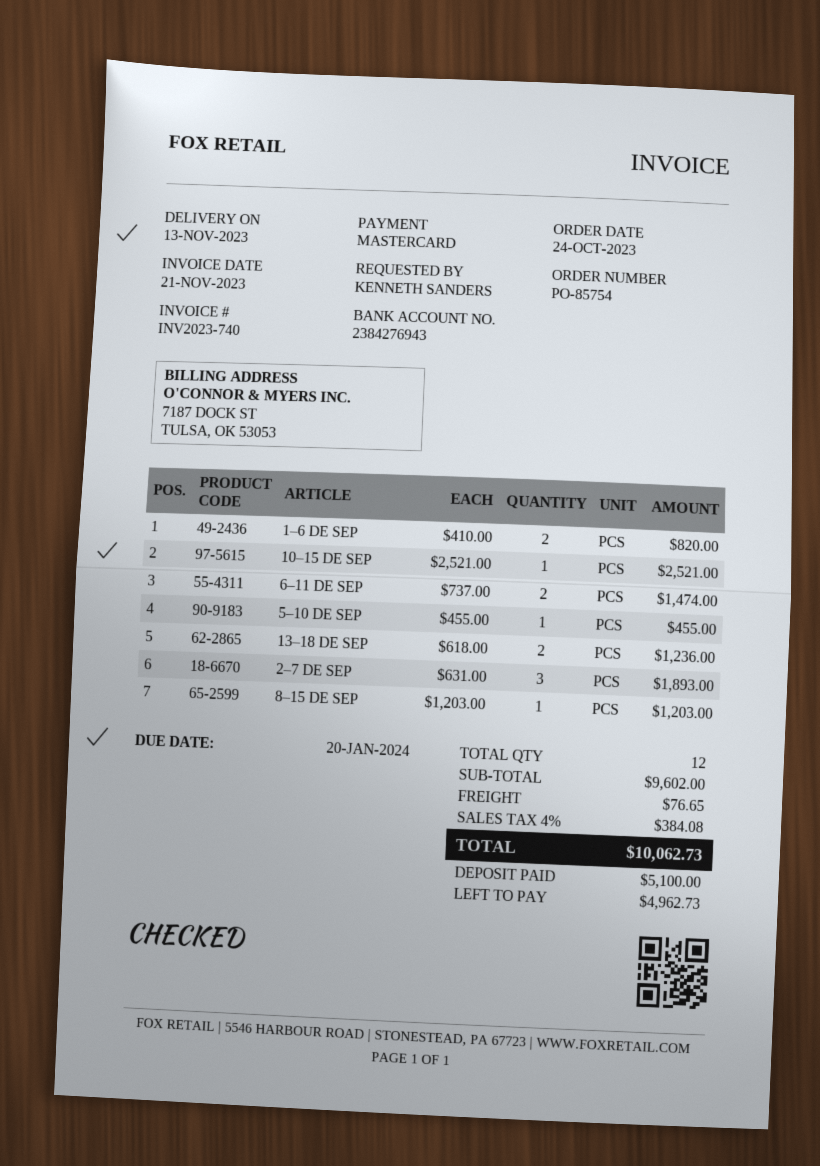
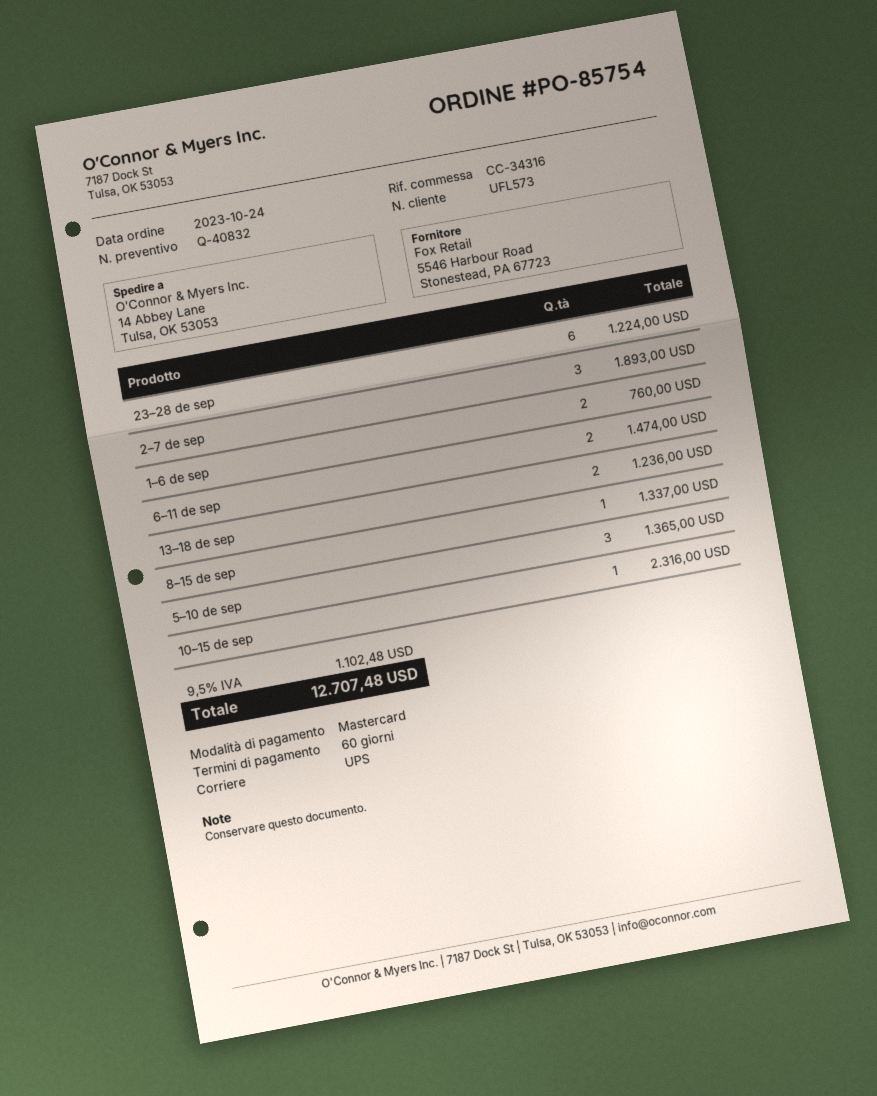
1–6 DE SEP: 2 for 820.00 -> 2 for 760.00
10–15 DE SEP: 1 for 2521.00 -> 1 for 2316.00
5–10 DE SEP: 1 for 455.00 -> 3 for 1365.00
8–15 DE SEP: 1 for 1203.00 -> 1 for 1337.00
23–28 de sep: none -> 6 for 1224.00
shipping: 76.65 -> none
tax: 4% = 384.08 -> 9.5% = 1102.48
total: 10062.73 -> 12707.48

